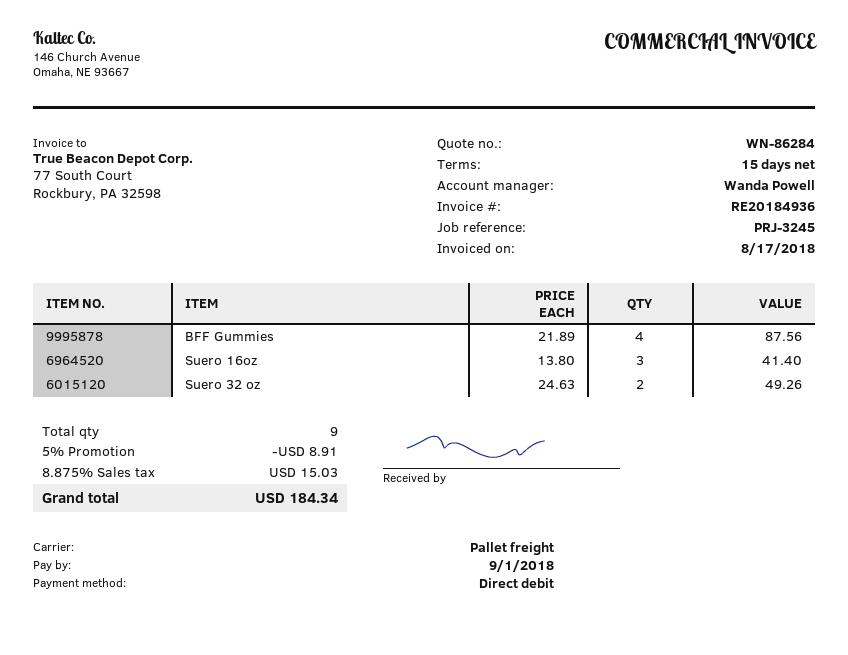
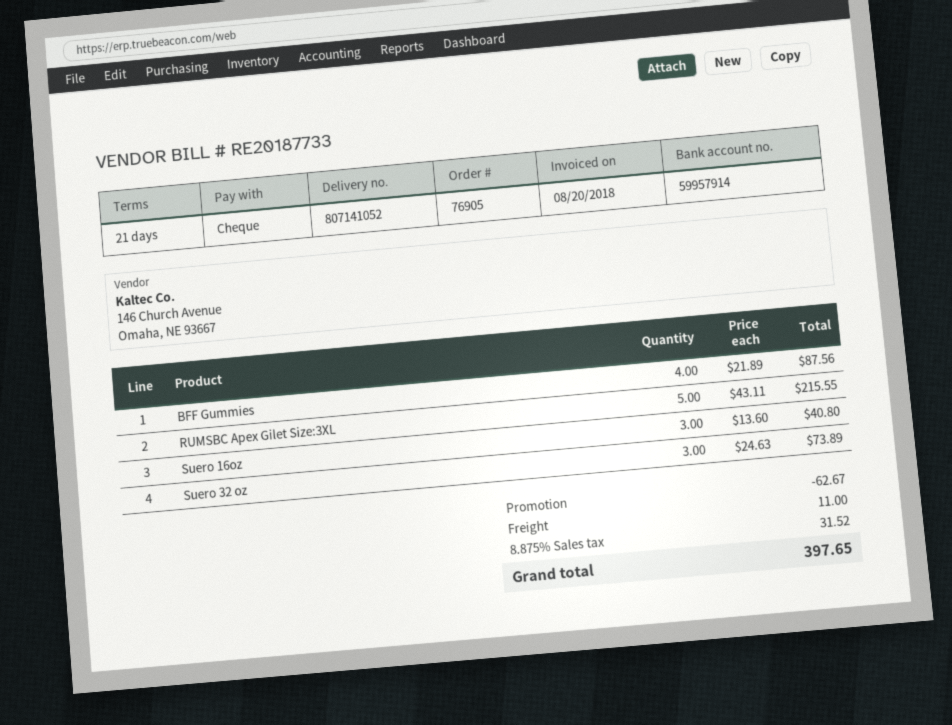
invoice number: RE20184936 -> RE20187733
invoice date: 2018-08-17 -> 2018-08-20
payment terms: 15 days -> 21 days
payment method: direct debit -> cheque
Suero 16oz: 3 x 13.80 = 41.40 -> 3 x 13.60 = 40.80
Suero 32 oz: 2 x 24.63 = 49.26 -> 3 x 24.63 = 73.89
RUMSBC Apex Gilet Size:3XL: none -> 5 x 43.11 = 215.55
discount: 8.91 -> 62.67
shipping: none -> 11.00
tax: 8.875% = 15.03 -> 8.875% = 31.52
total: 184.34 -> 397.65

